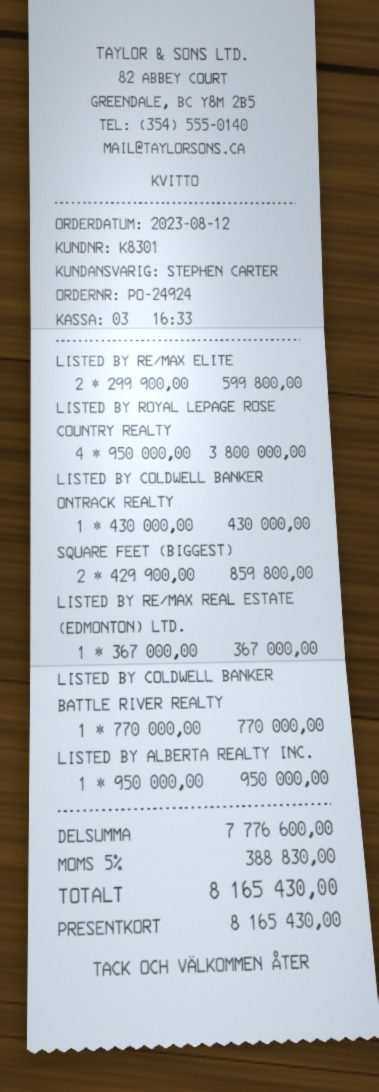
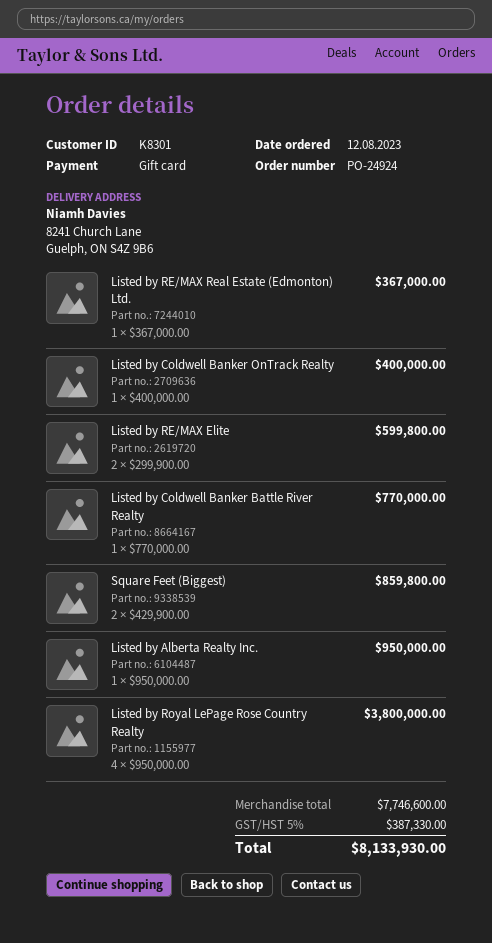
LISTED BY COLDWELL BANKER ONTRACK REALTY: 1 x 430000.00 = 430000.00 -> 1 x 400000.00 = 400000.00
subtotal: 7776600.00 -> 7746600.00
tax: 5% = 388830.00 -> 5% = 387330.00
total: 8165430.00 -> 8133930.00

